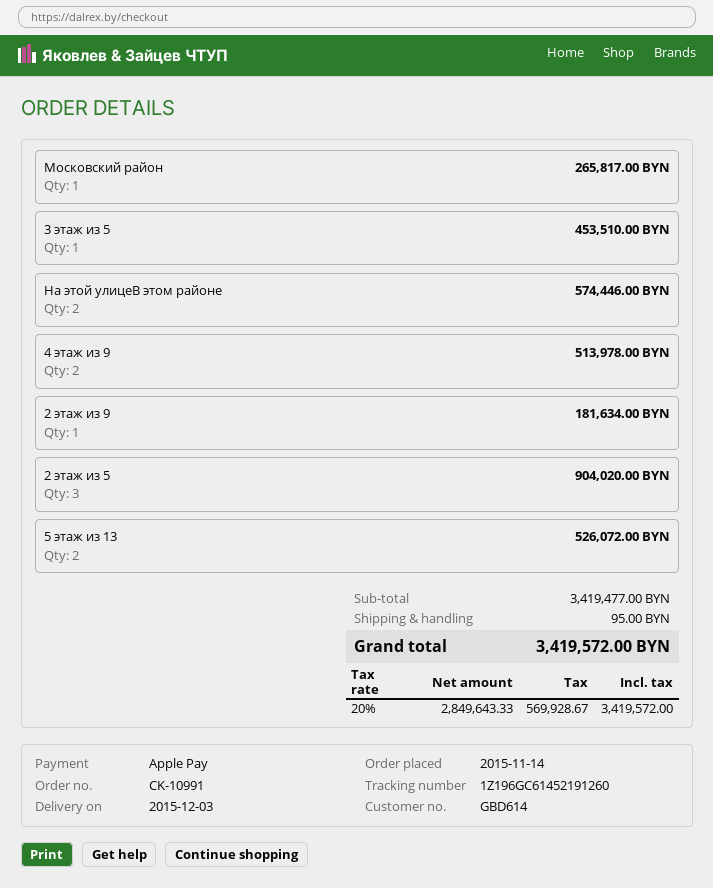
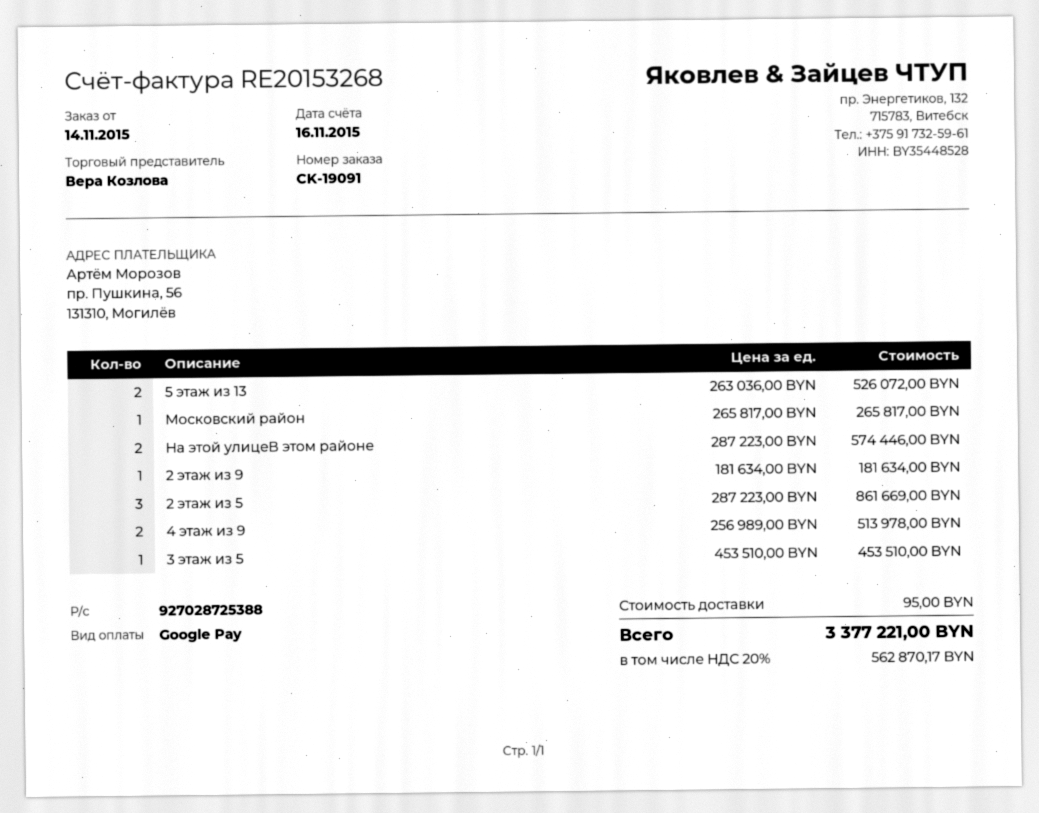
order number: CK-10991 -> CK-19091
payment method: Apple Pay -> Google Pay
2 этаж из 5: 3 for 904020.00 -> 3 for 861669.00
tax: 20% = 569928.67 -> 20% = 562870.17
total: 3419572.00 -> 3377221.00

